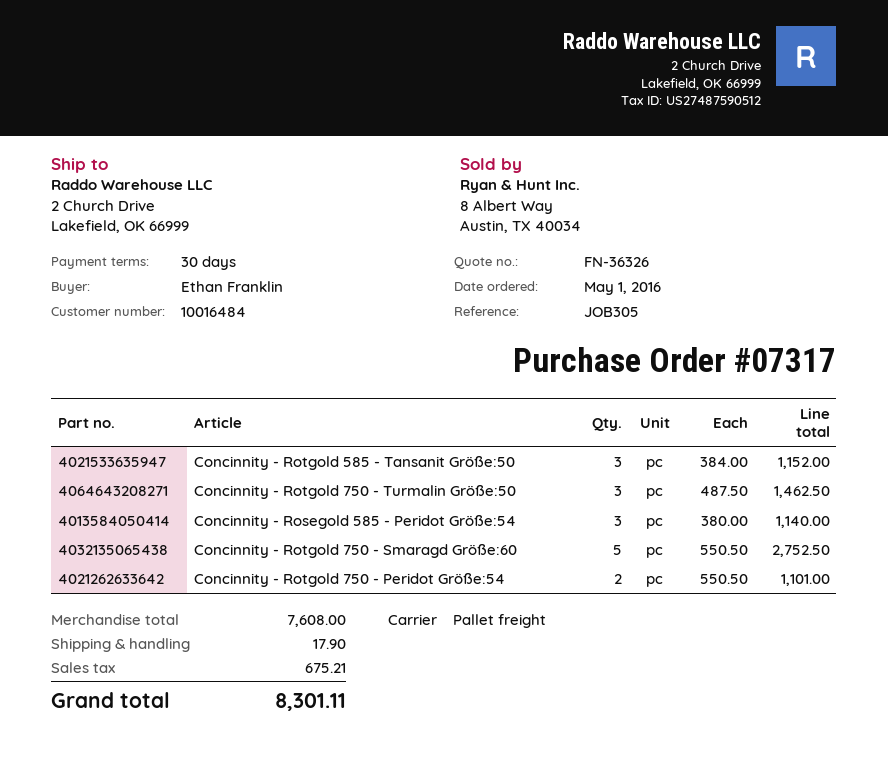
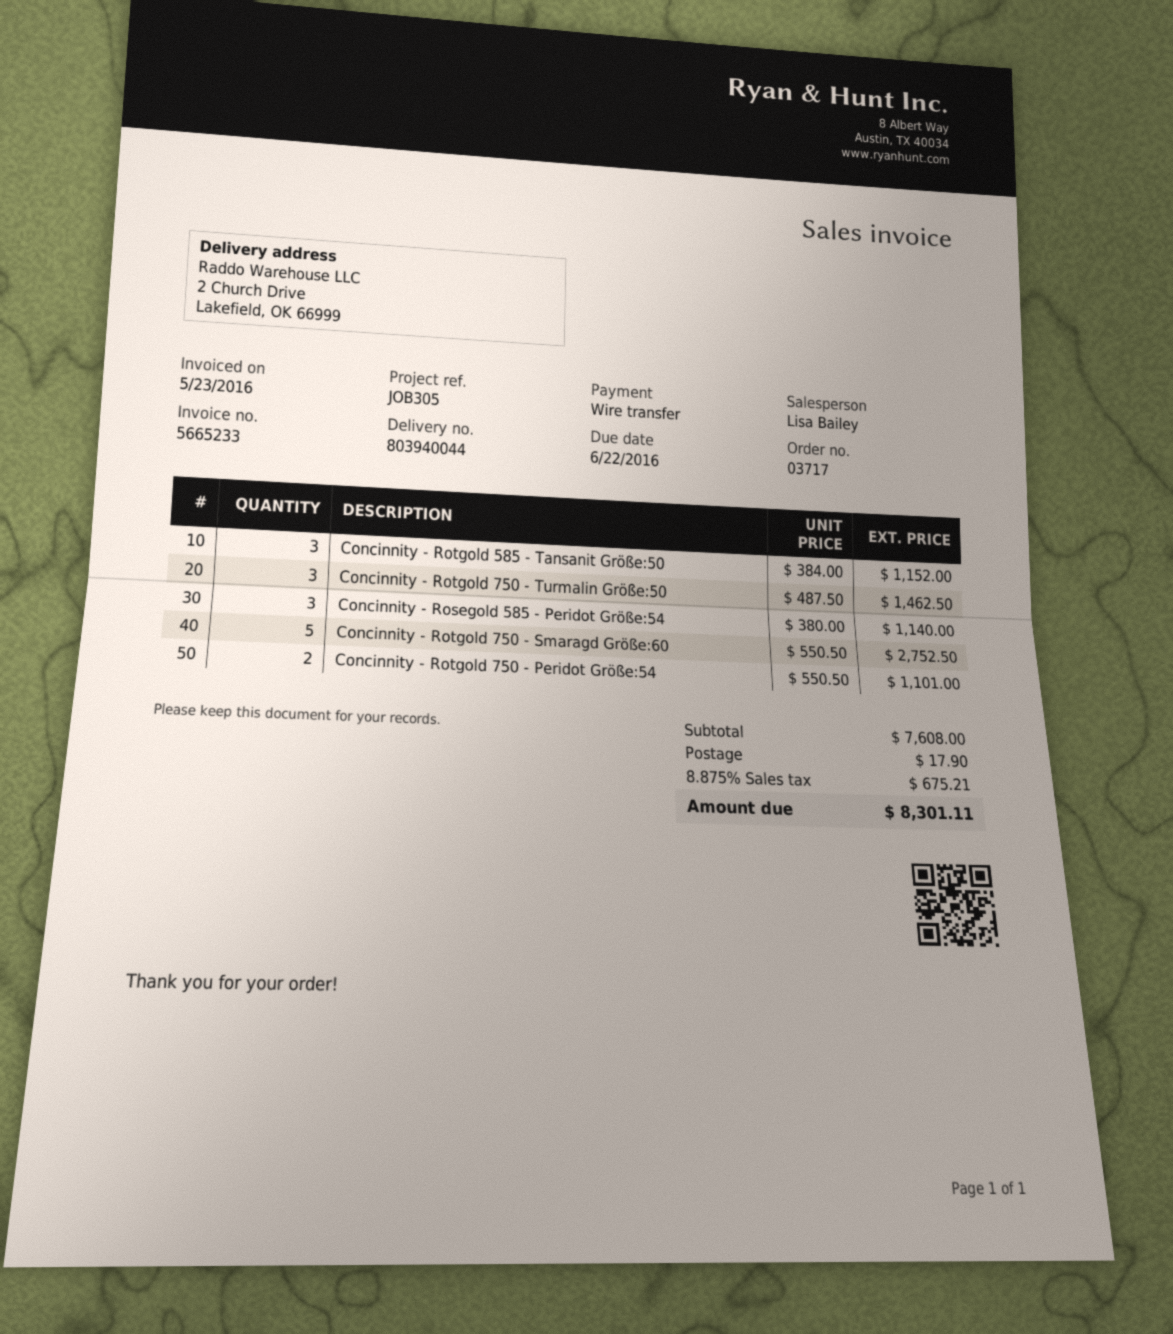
order number: 07317 -> 03717

